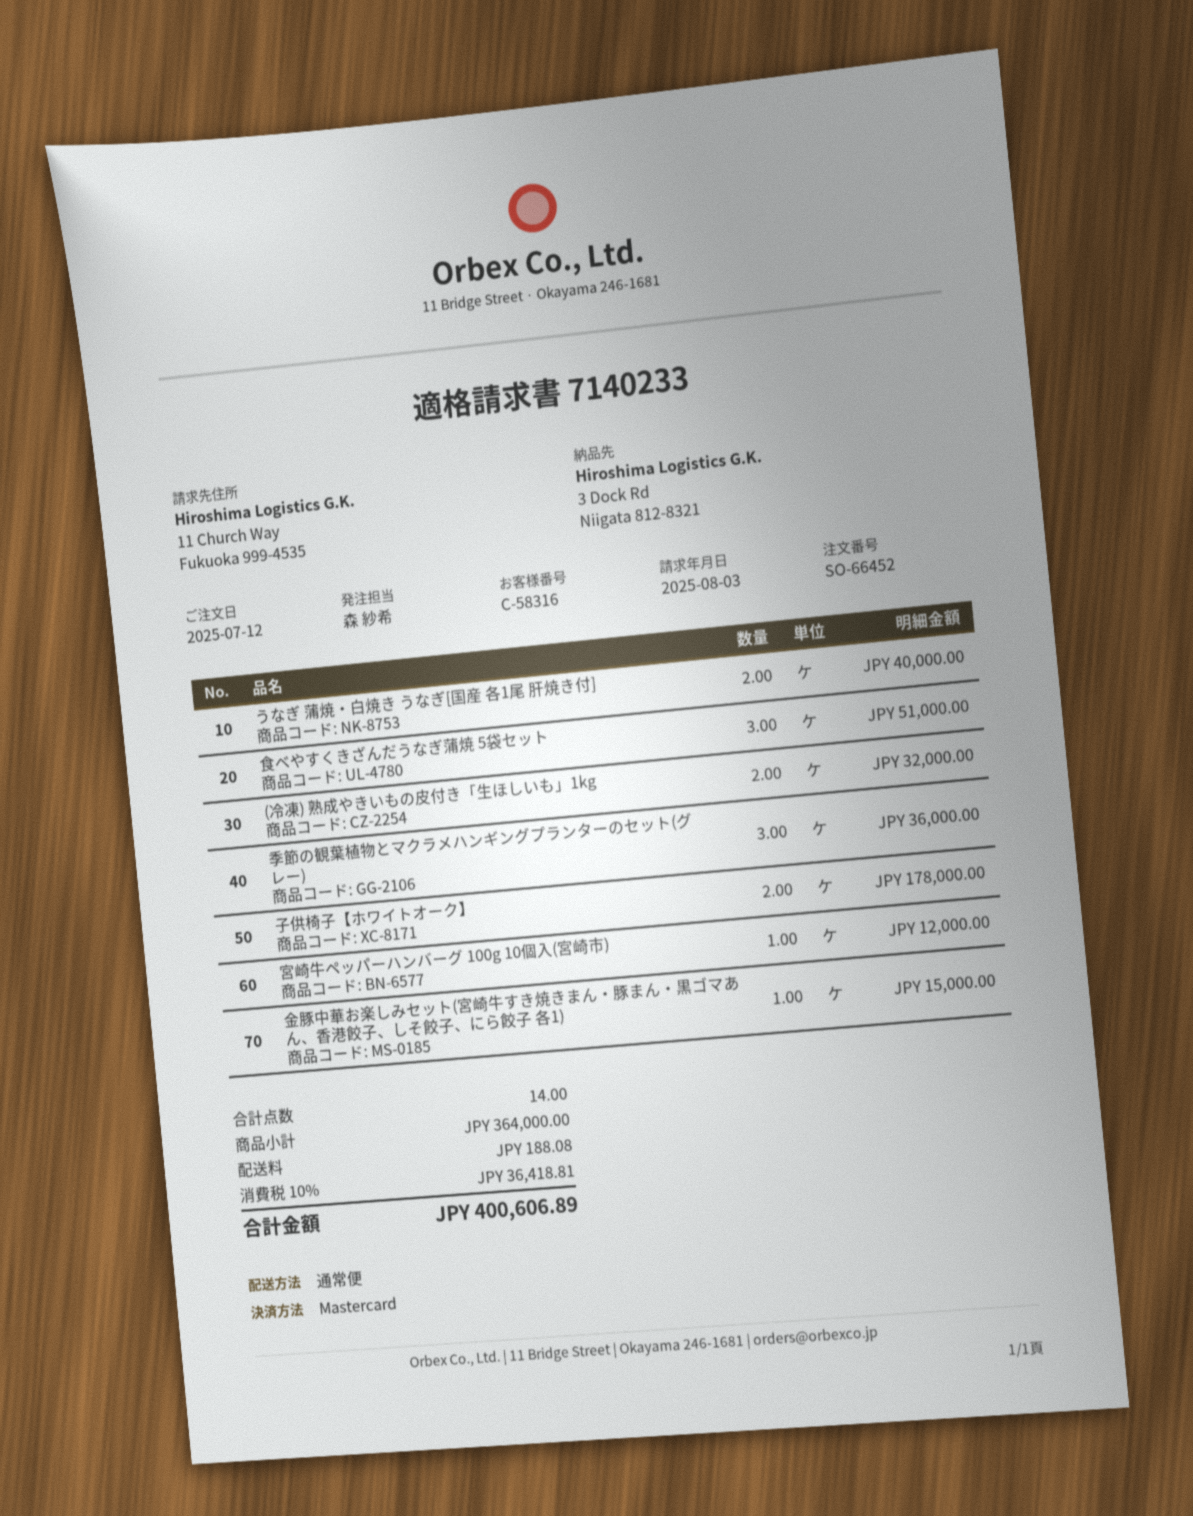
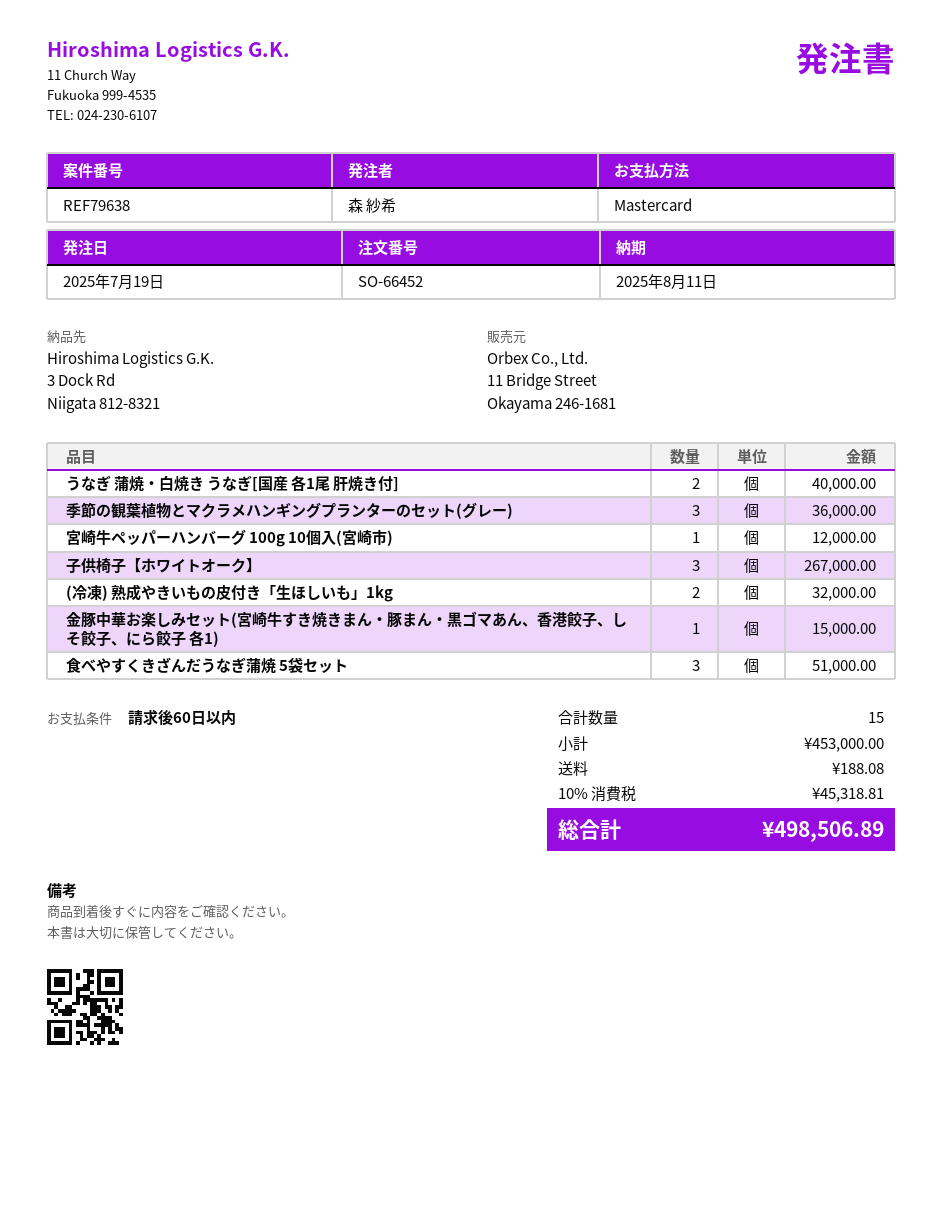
order date: 2025-07-12 -> 2025-07-19
子供椅子【ホワイトオーク】: 2 for 178000.00 -> 3 for 267000.00
total quantity: 14 -> 15
subtotal: 364000.00 -> 453000.00
tax: 10% = 36418.81 -> 10% = 45318.81
total: 400606.89 -> 498506.89

